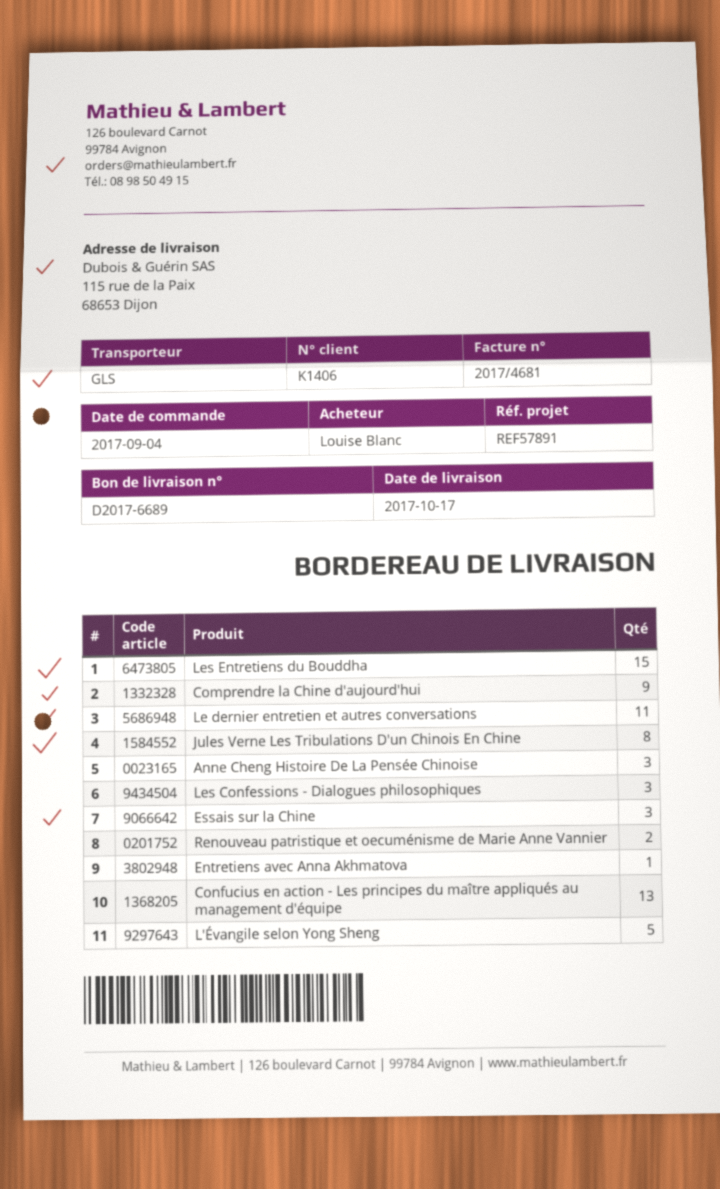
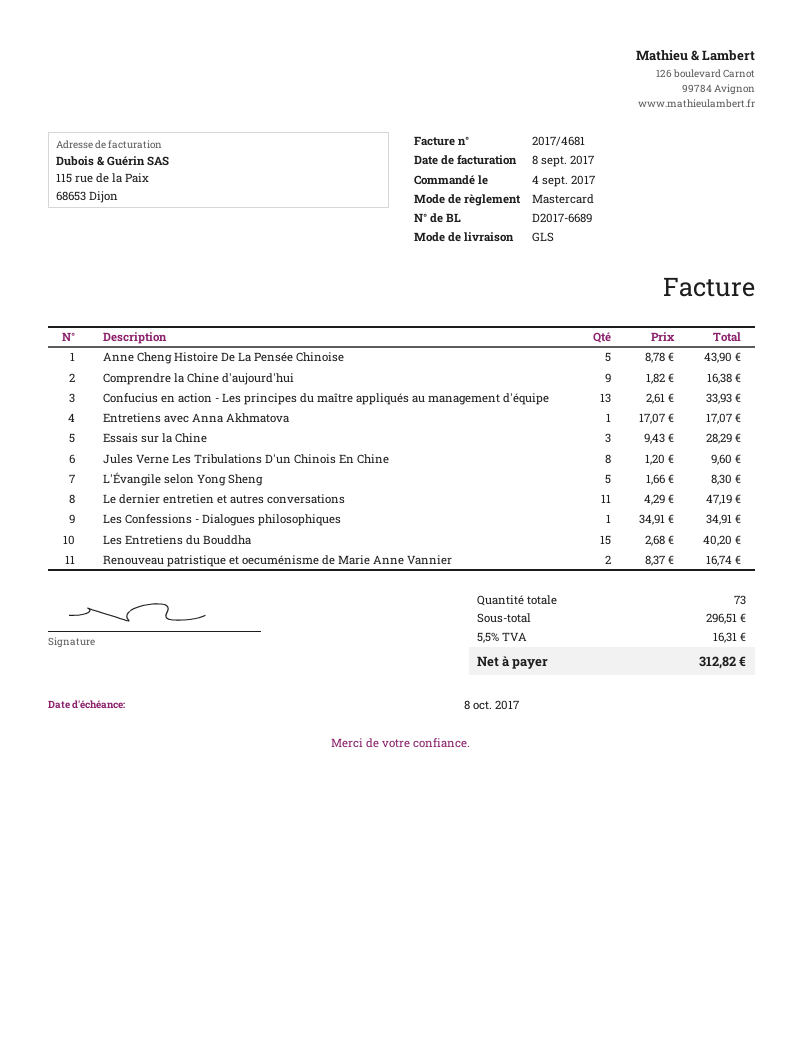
Anne Cheng Histoire De La Pensée Chinoise: 3 -> 5
Les Confessions - Dialogues philosophiques: 3 -> 1

